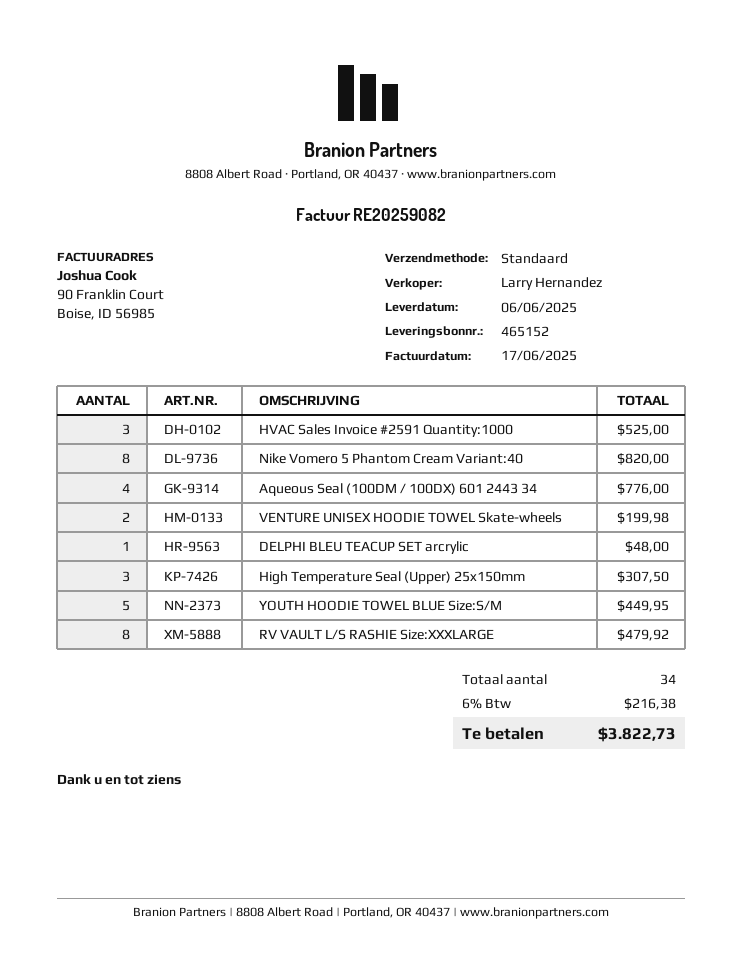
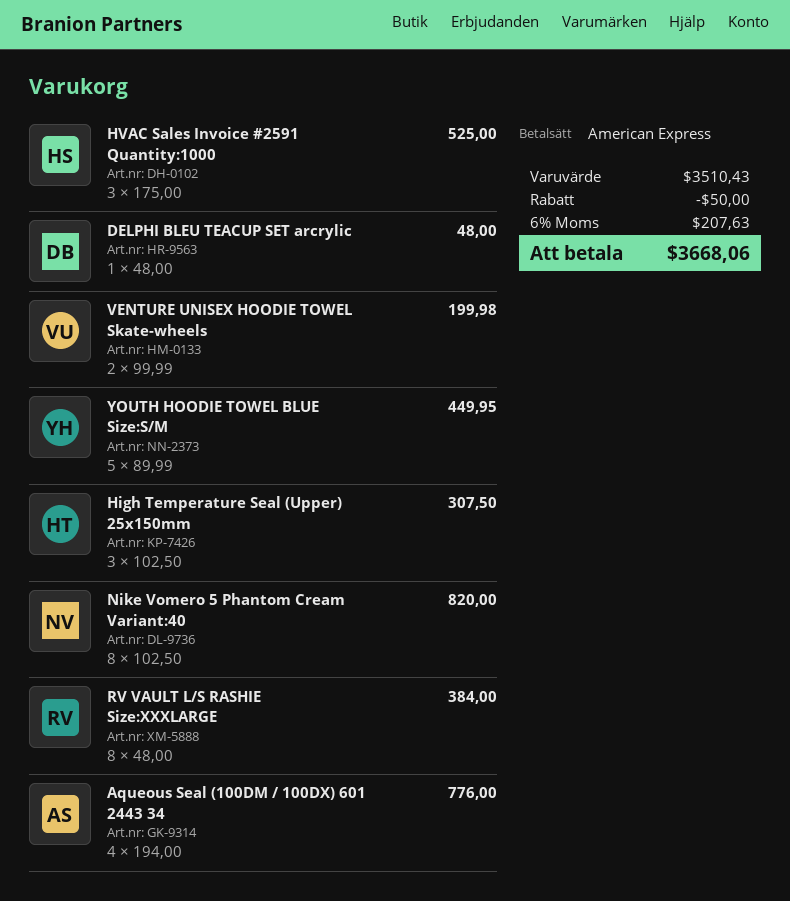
RV VAULT L/S RASHIE Size:XXXLARGE: 8 for 479.92 -> 8 for 384.00
discount: none -> 50.00
tax: 6% = 216.38 -> 6% = 207.63
total: 3822.73 -> 3668.06

